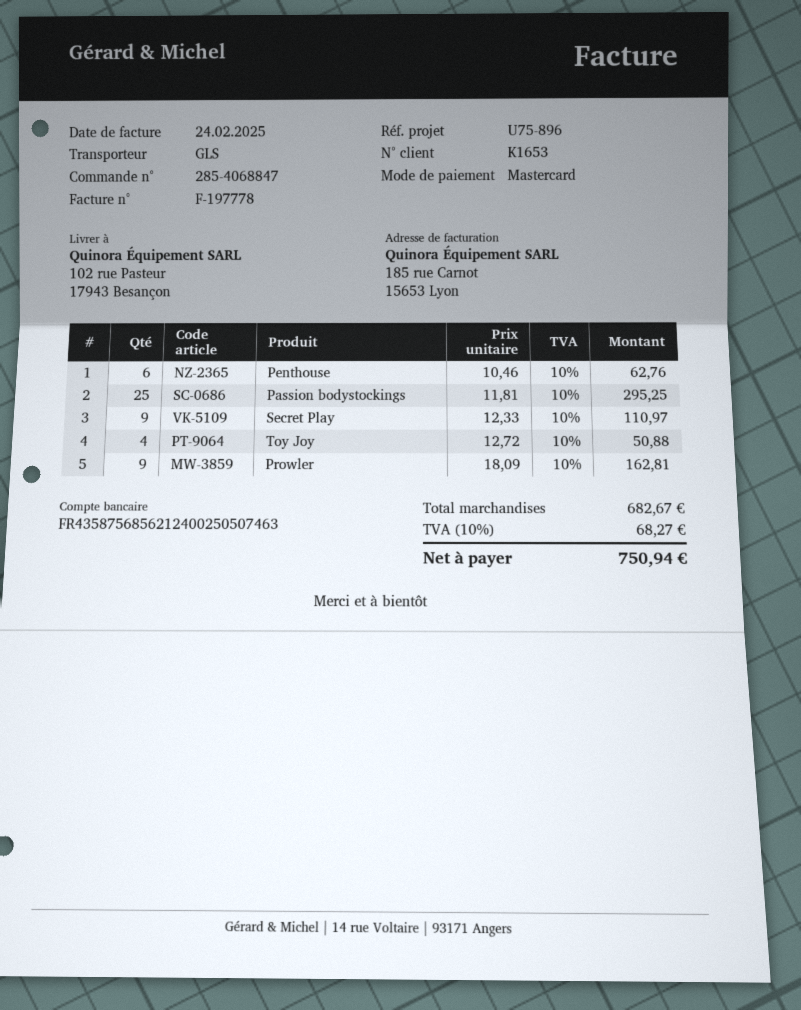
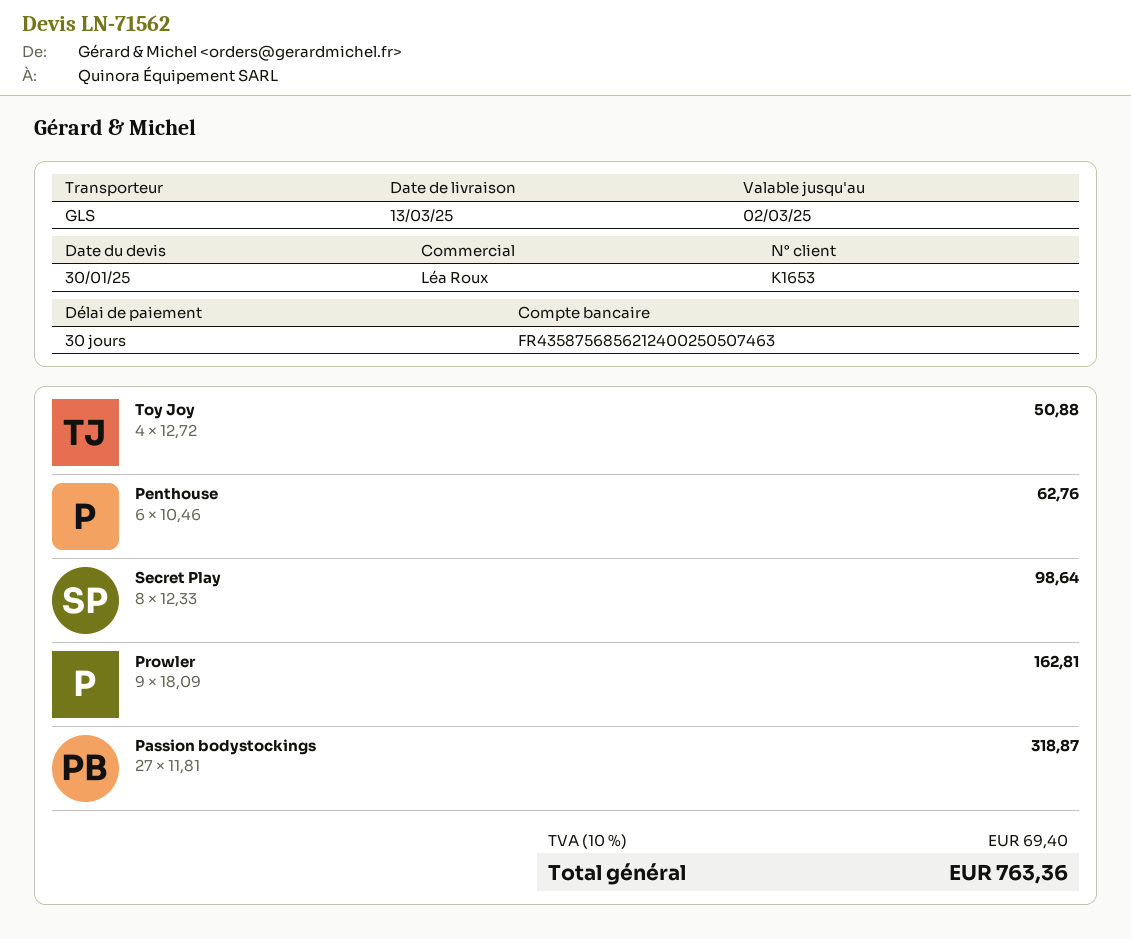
Passion bodystockings: 25 x 11.81 = 295.25 -> 27 x 11.81 = 318.87
Secret Play: 9 x 12.33 = 110.97 -> 8 x 12.33 = 98.64
tax: 10% = 68.27 -> 10% = 69.40
total: 750.94 -> 763.36

